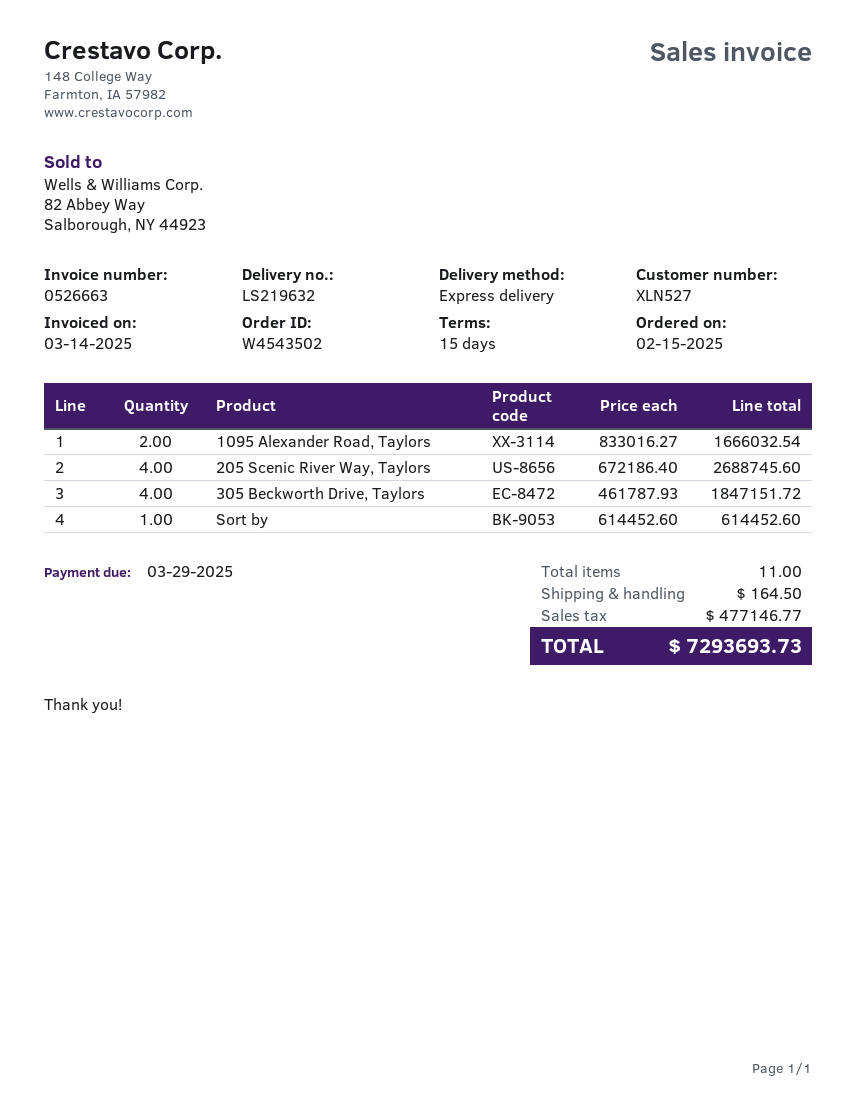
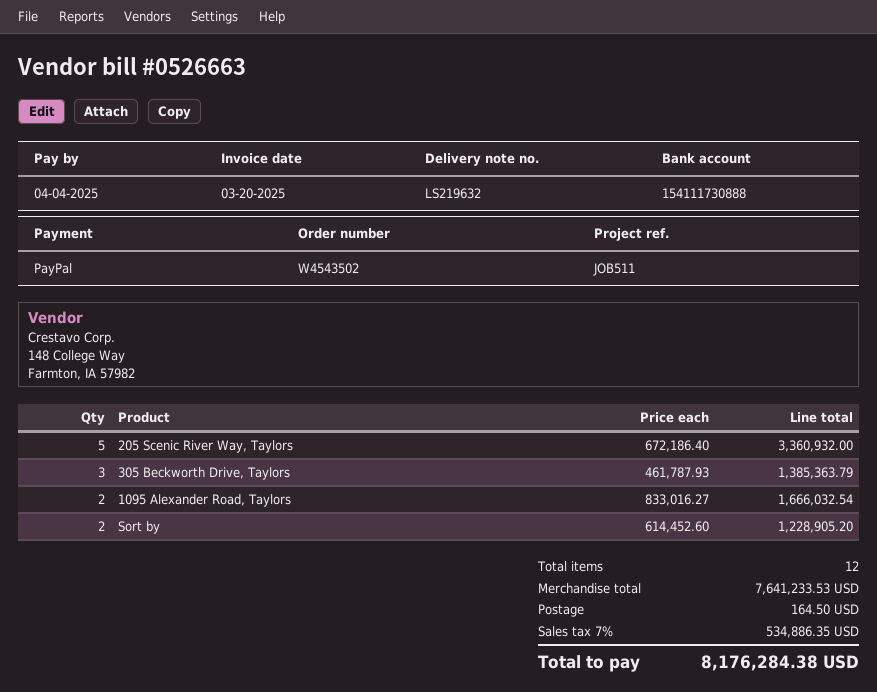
invoice date: 2025-03-14 -> 2025-03-20
due date: 2025-03-29 -> 2025-04-04
205 Scenic River Way, Taylors: 4 x 672186.40 = 2688745.60 -> 5 x 672186.40 = 3360932.00
305 Beckworth Drive, Taylors: 4 x 461787.93 = 1847151.72 -> 3 x 461787.93 = 1385363.79
Sort by: 1 x 614452.60 = 614452.60 -> 2 x 614452.60 = 1228905.20
total quantity: 11 -> 12
tax: 477146.77 -> 534886.35
total: 7293693.73 -> 8176284.38

